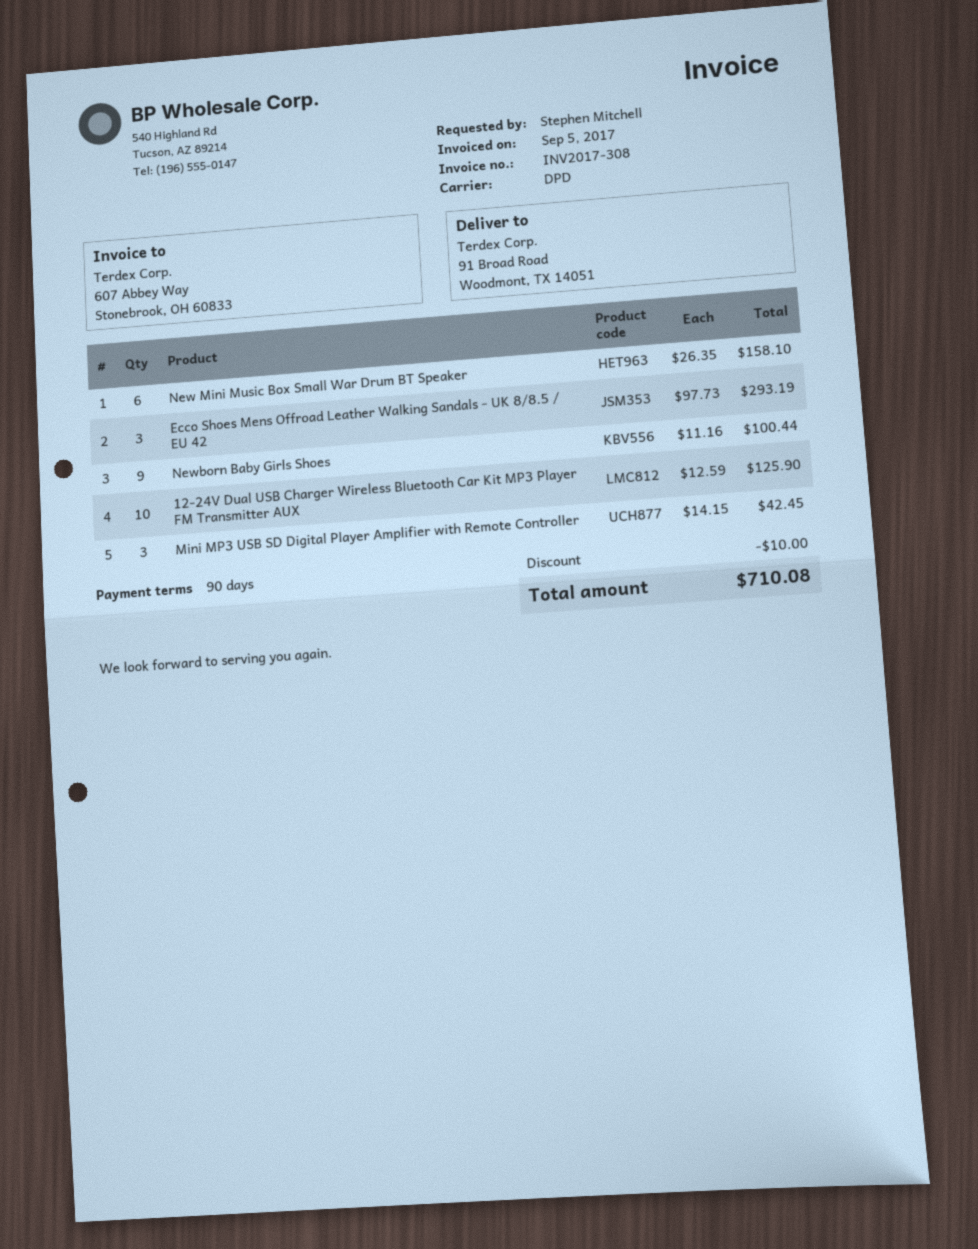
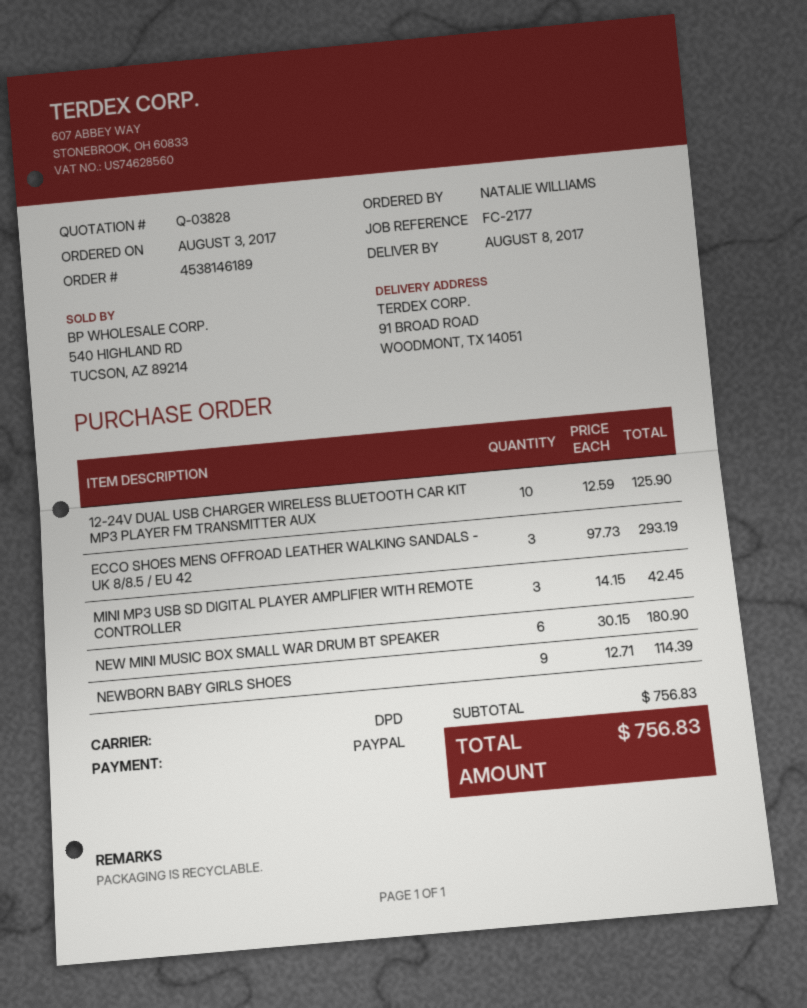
ordered by: Stephen Mitchell -> NATALIE WILLIAMS
New Mini Music Box Small War Drum BT Speaker: 6 x 26.35 = 158.10 -> 6 x 30.15 = 180.90
Newborn Baby Girls Shoes: 9 x 11.16 = 100.44 -> 9 x 12.71 = 114.39
discount: 10.00 -> none
total: 710.08 -> 756.83

